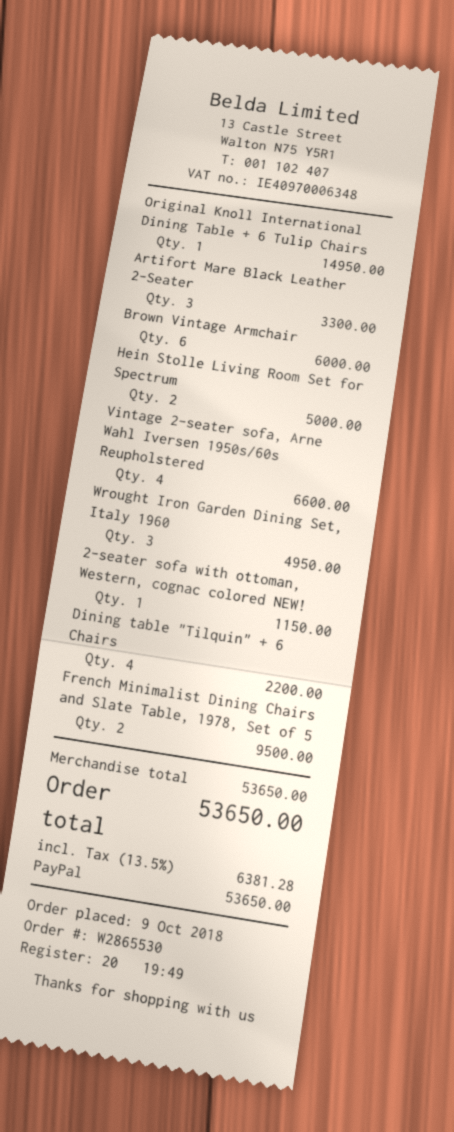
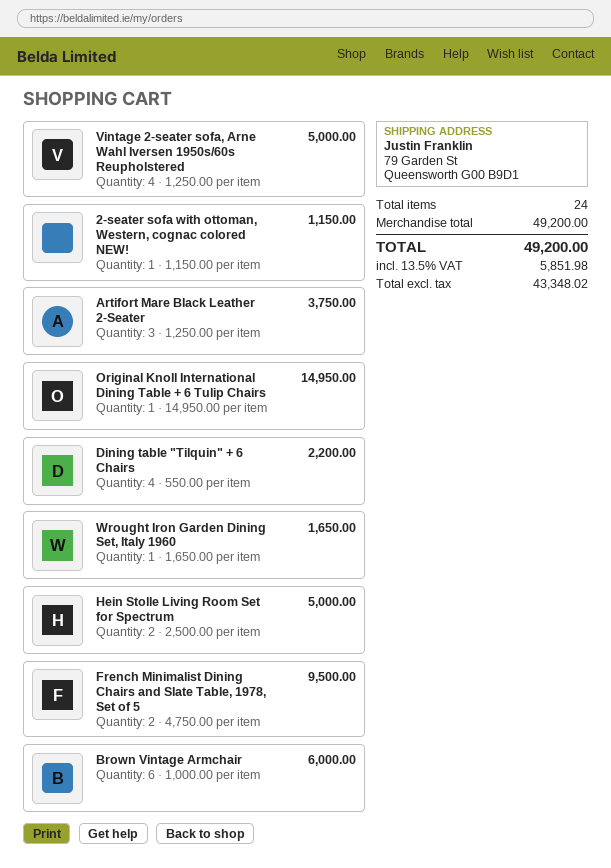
Artifort Mare Black Leather 2-Seater: 3 for 3300.00 -> 3 for 3750.00
Vintage 2-seater sofa, Arne Wahl Iversen 1950s/60s Reupholstered: 4 for 6600.00 -> 4 for 5000.00
Wrought Iron Garden Dining Set, Italy 1960: 3 for 4950.00 -> 1 for 1650.00
subtotal: 53650.00 -> 49200.00
tax: 13.5% = 6381.28 -> 13.5% = 5851.98
total: 53650.00 -> 49200.00

